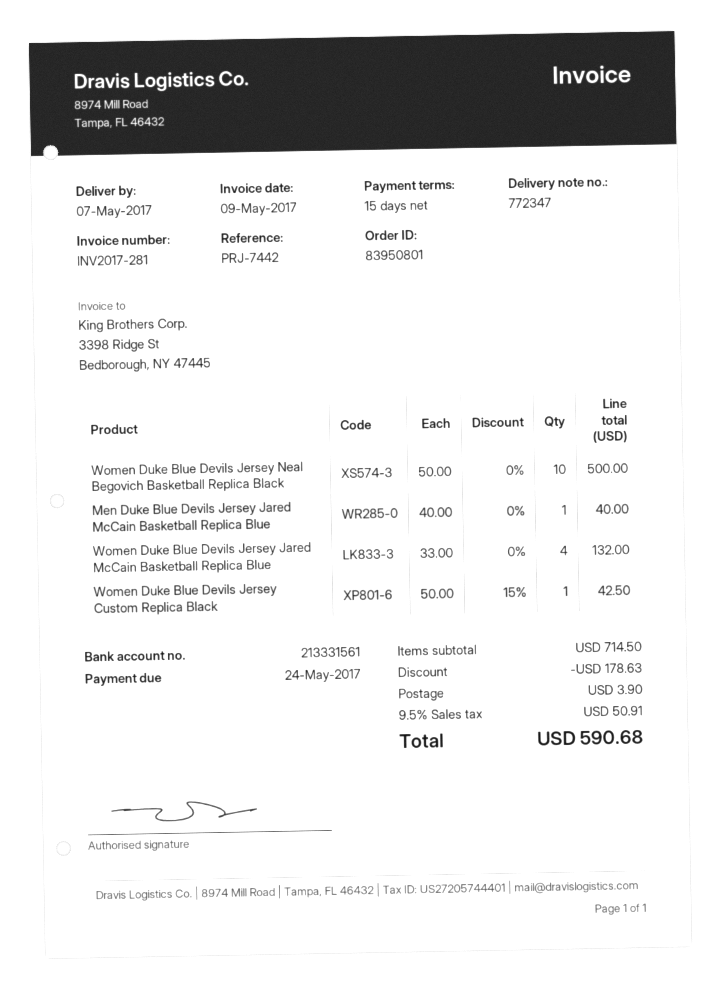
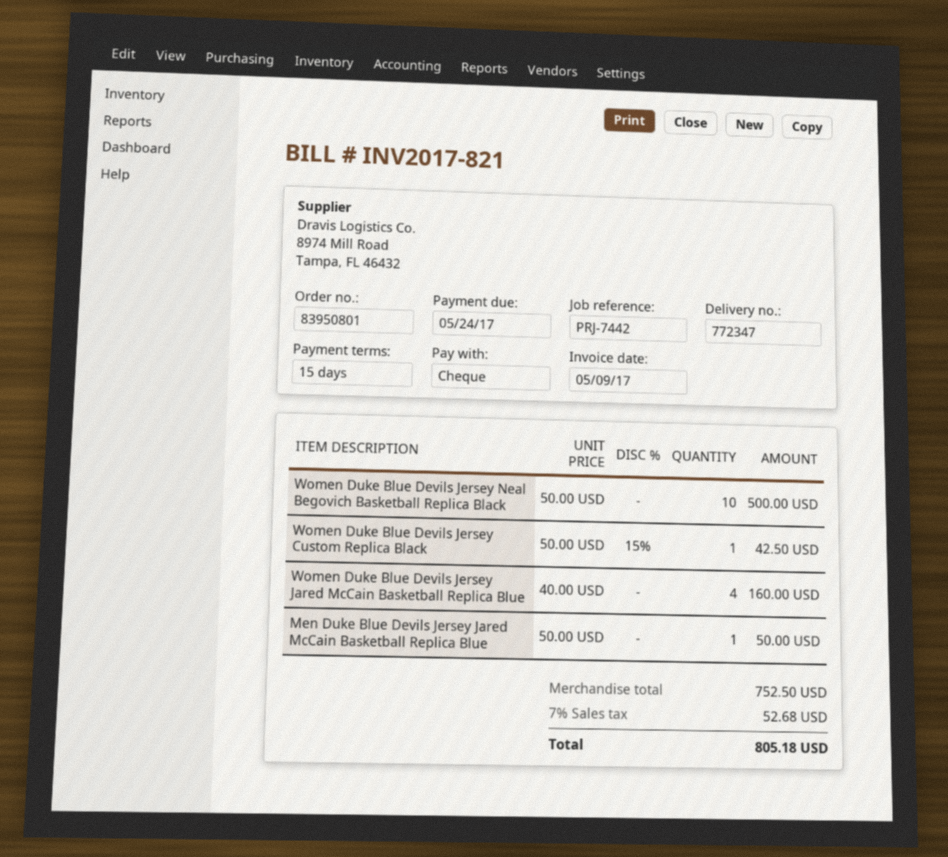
invoice number: INV2017-281 -> INV2017-821
Men Duke Blue Devils Jersey Jared McCain Basketball Replica Blue: 1 x 40.00 = 40.00 -> 1 x 50.00 = 50.00
Women Duke Blue Devils Jersey Jared McCain Basketball Replica Blue: 4 x 33.00 = 132.00 -> 4 x 40.00 = 160.00
subtotal: 714.50 -> 752.50
discount: 178.63 -> none
shipping: 3.90 -> none
tax: 9.5% = 50.91 -> 7% = 52.68
total: 590.68 -> 805.18

